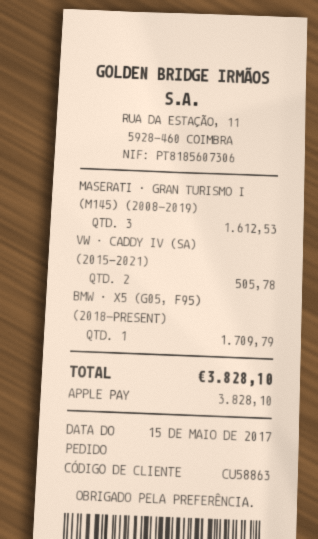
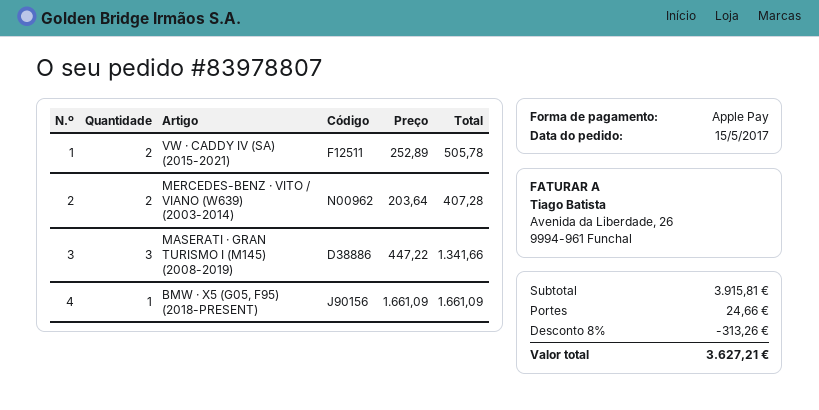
MASERATI · GRAN TURISMO I (M145) (2008-2019): 3 for 1612.53 -> 3 for 1341.66
BMW · X5 (G05, F95) (2018-PRESENT): 1 for 1709.79 -> 1 for 1661.09
MERCEDES-BENZ · VITO / VIANO (W639) (2003-2014): none -> 2 for 407.28
discount: none -> 8% = 313.26
shipping: none -> 24.66
total: 3828.10 -> 3627.21

